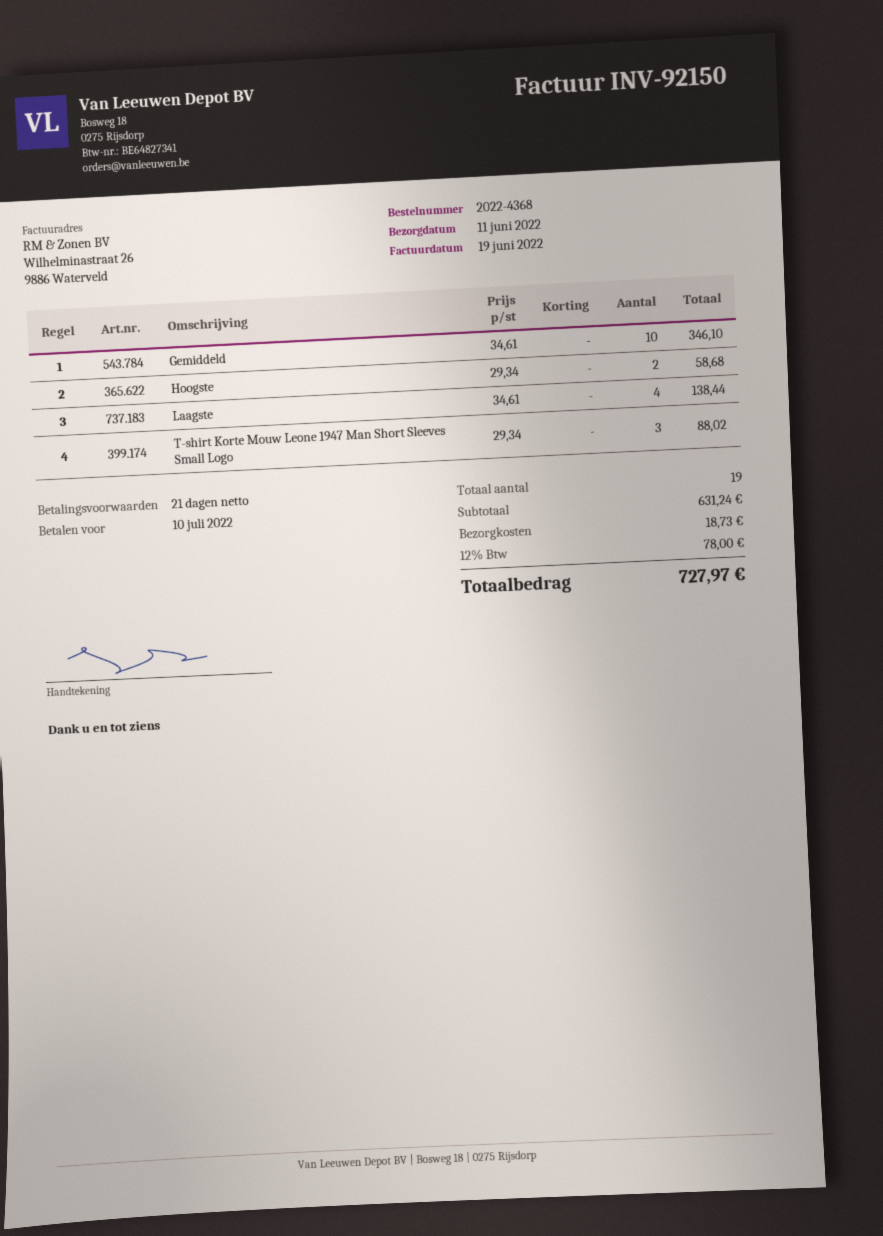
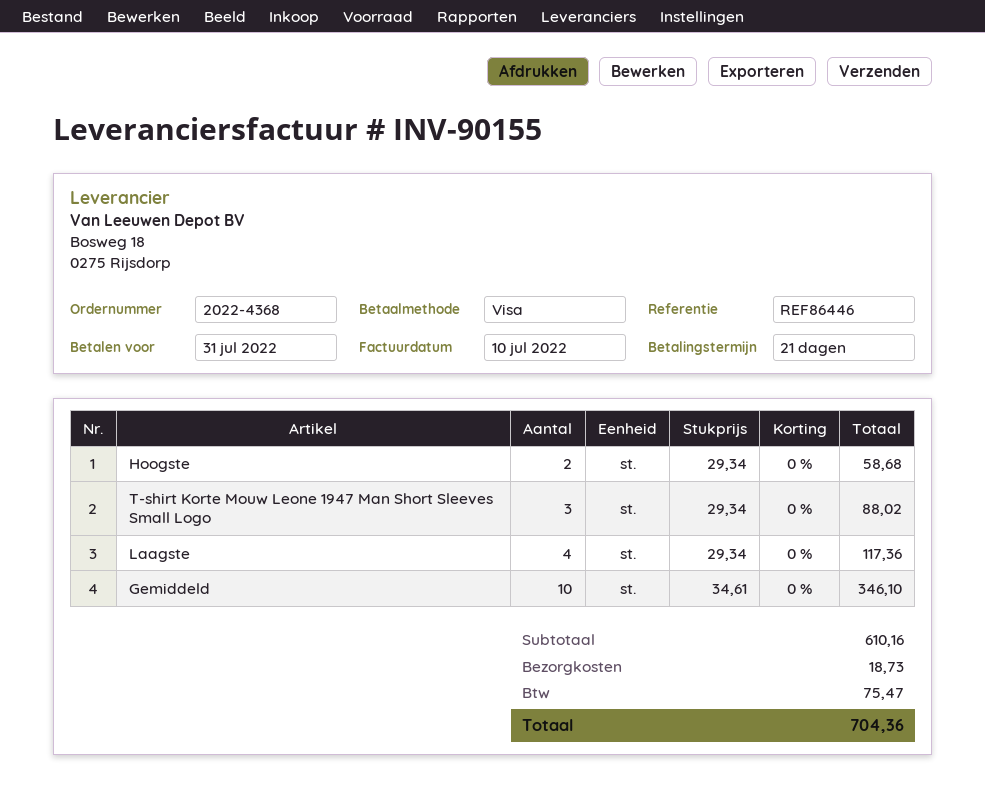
invoice number: INV-92150 -> INV-90155
invoice date: 2022-06-19 -> 2022-07-10
due date: 2022-07-10 -> 2022-07-31
Laagste: 4 x 34.61 = 138.44 -> 4 x 29.34 = 117.36
subtotal: 631.24 -> 610.16
tax: 78.00 -> 75.47
total: 727.97 -> 704.36

